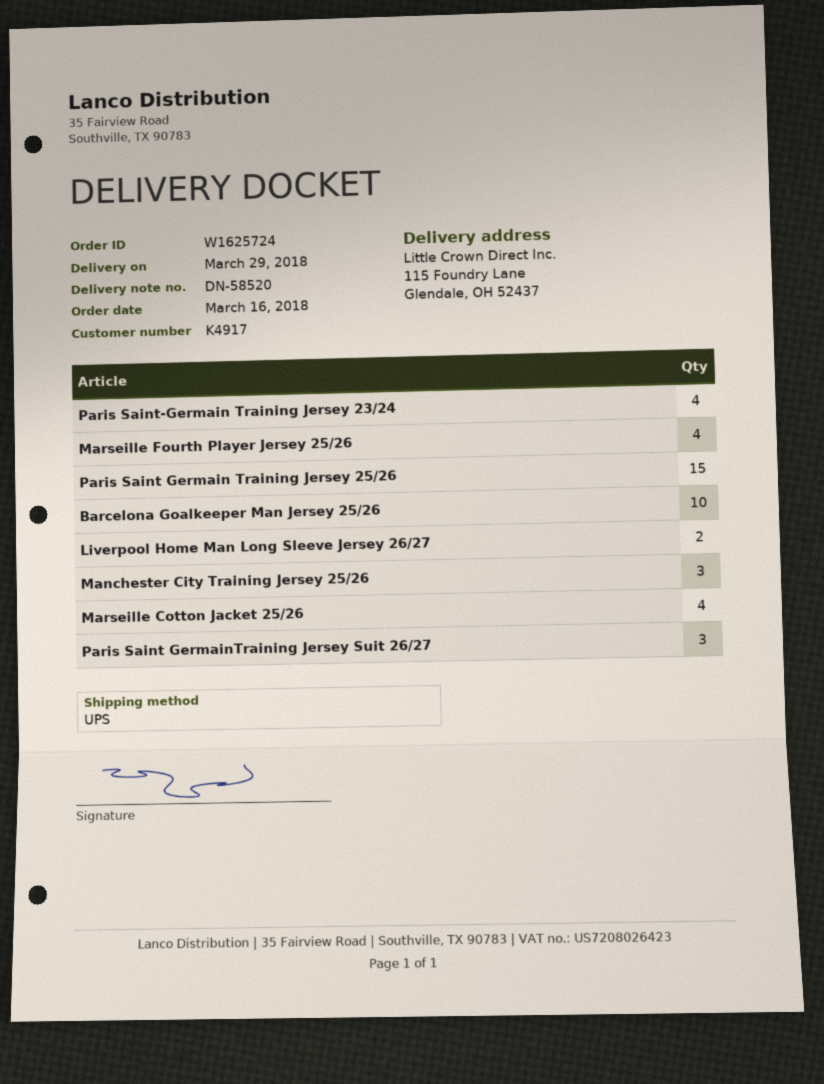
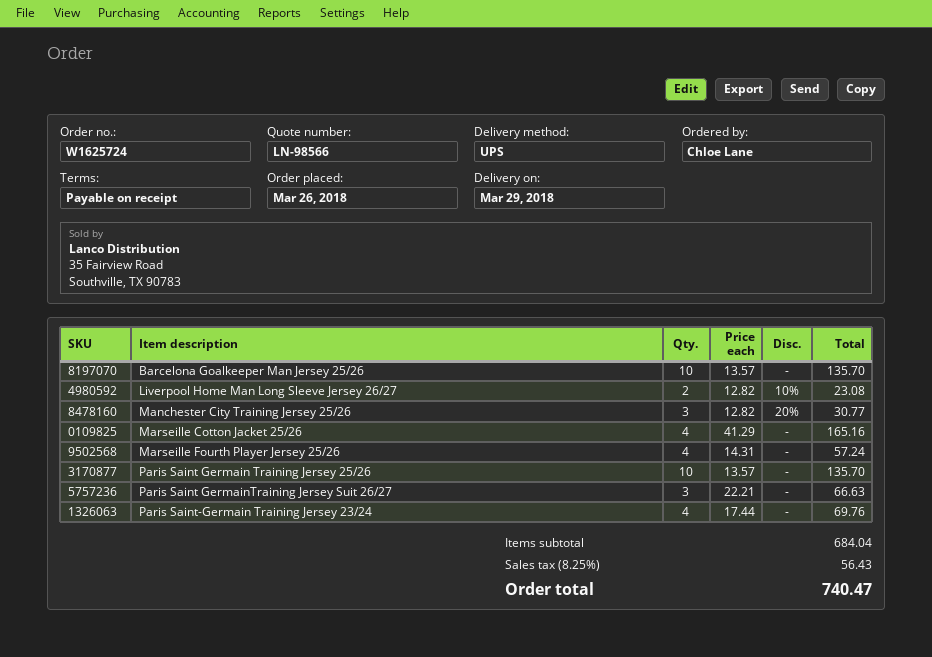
order date: 2018-03-16 -> 2018-03-26
Paris Saint Germain Training Jersey 25/26: 15 -> 10

